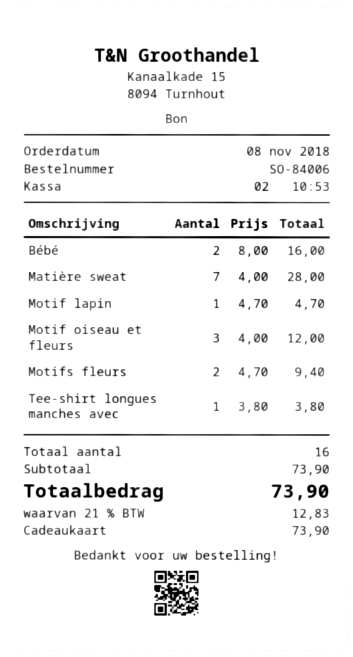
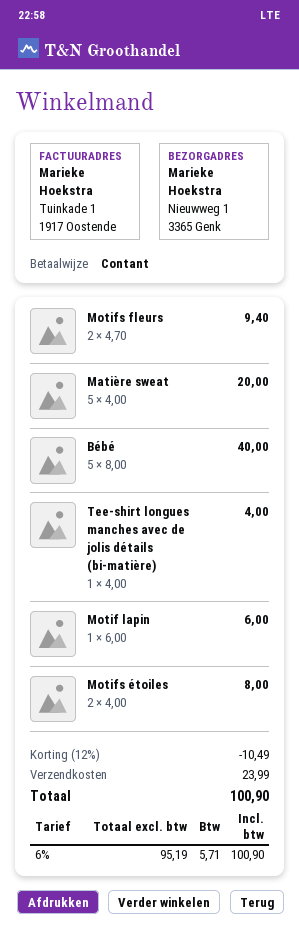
payment method: gift card -> cash
Bébé: 2 x 8.00 = 16.00 -> 5 x 8.00 = 40.00
Matière sweat: 7 x 4.00 = 28.00 -> 5 x 4.00 = 20.00
Motif lapin: 1 x 4.70 = 4.70 -> 1 x 6.00 = 6.00
Motif oiseau et fleurs: 3 x 4.00 = 12.00 -> none
Tee-shirt longues manches avec: 1 x 3.80 = 3.80 -> 1 x 4.00 = 4.00
Motifs étoiles: none -> 2 x 4.00 = 8.00
discount: none -> 12% = 10.49
shipping: none -> 23.99
tax: 21% = 12.83 -> 6% = 5.71
total: 73.90 -> 100.90

